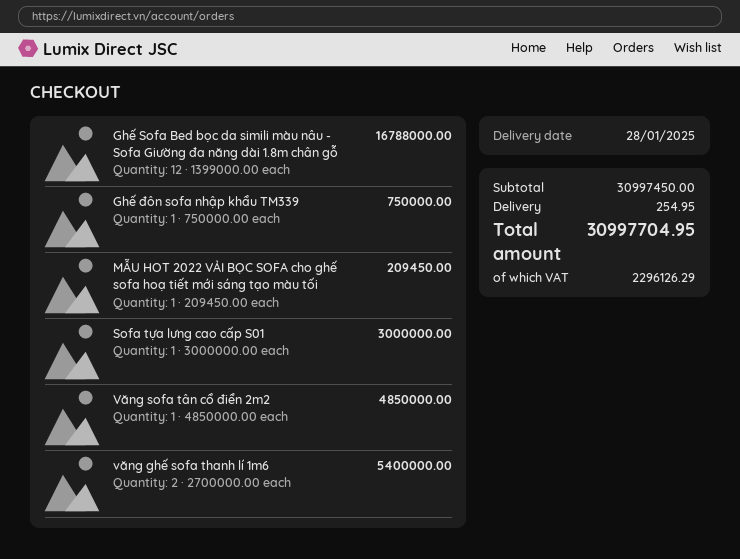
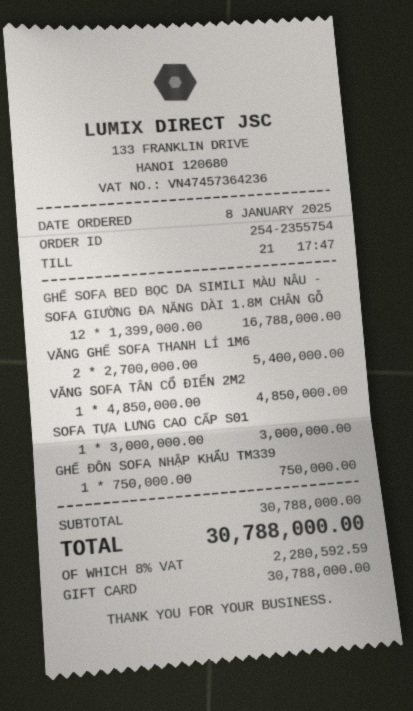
MẪU HOT 2022 VẢI BỌC SOFA cho ghế sofa hoạ tiết mới sáng tạo màu tối: 1 x 209450.00 = 209450.00 -> none
subtotal: 30997450.00 -> 30788000.00
shipping: 254.95 -> none
tax: 2296126.29 -> 2280592.59
total: 30997704.95 -> 30788000.00

